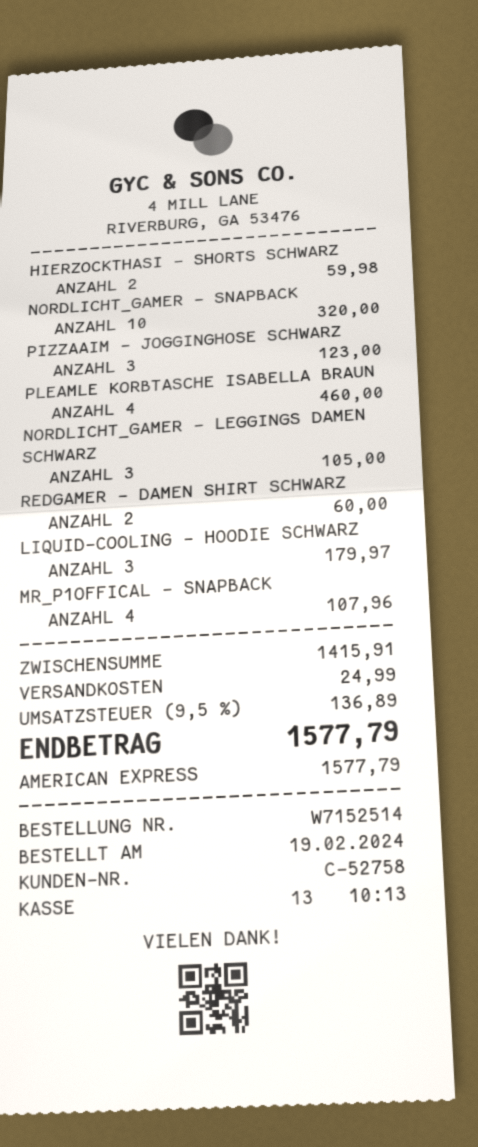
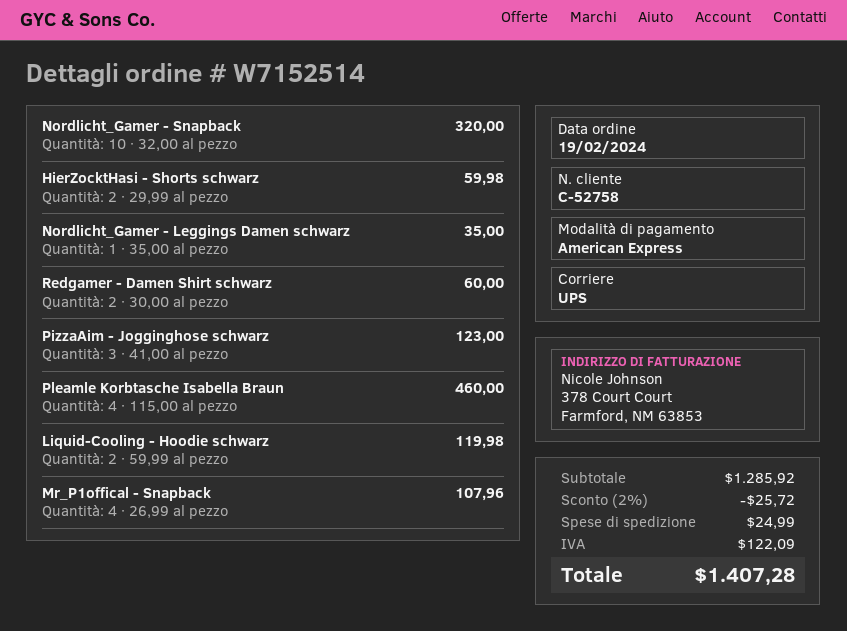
NORDLICHT_GAMER - LEGGINGS DAMEN SCHWARZ: 3 for 105.00 -> 1 for 35.00
LIQUID-COOLING - HOODIE SCHWARZ: 3 for 179.97 -> 2 for 119.98
subtotal: 1415.91 -> 1285.92
discount: none -> 2% = 25.72
tax: 136.89 -> 122.09
total: 1577.79 -> 1407.28

